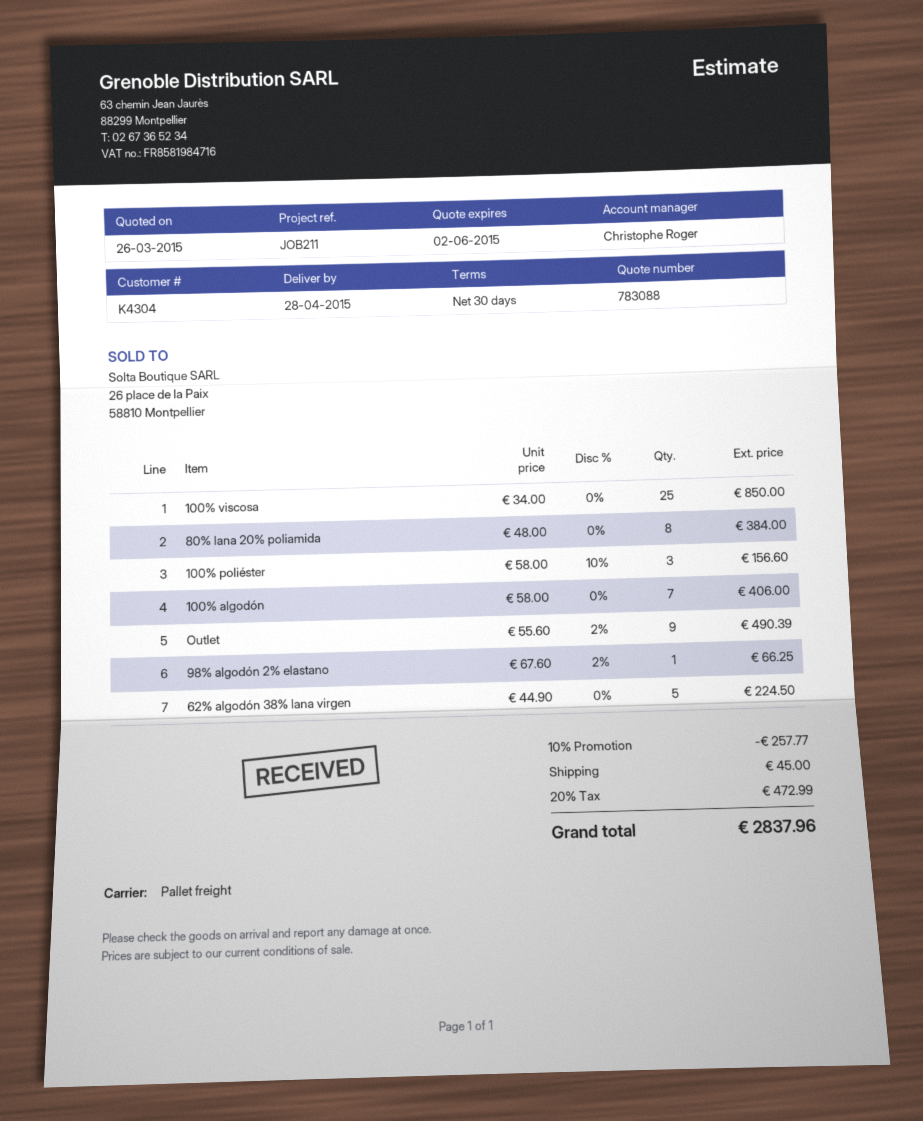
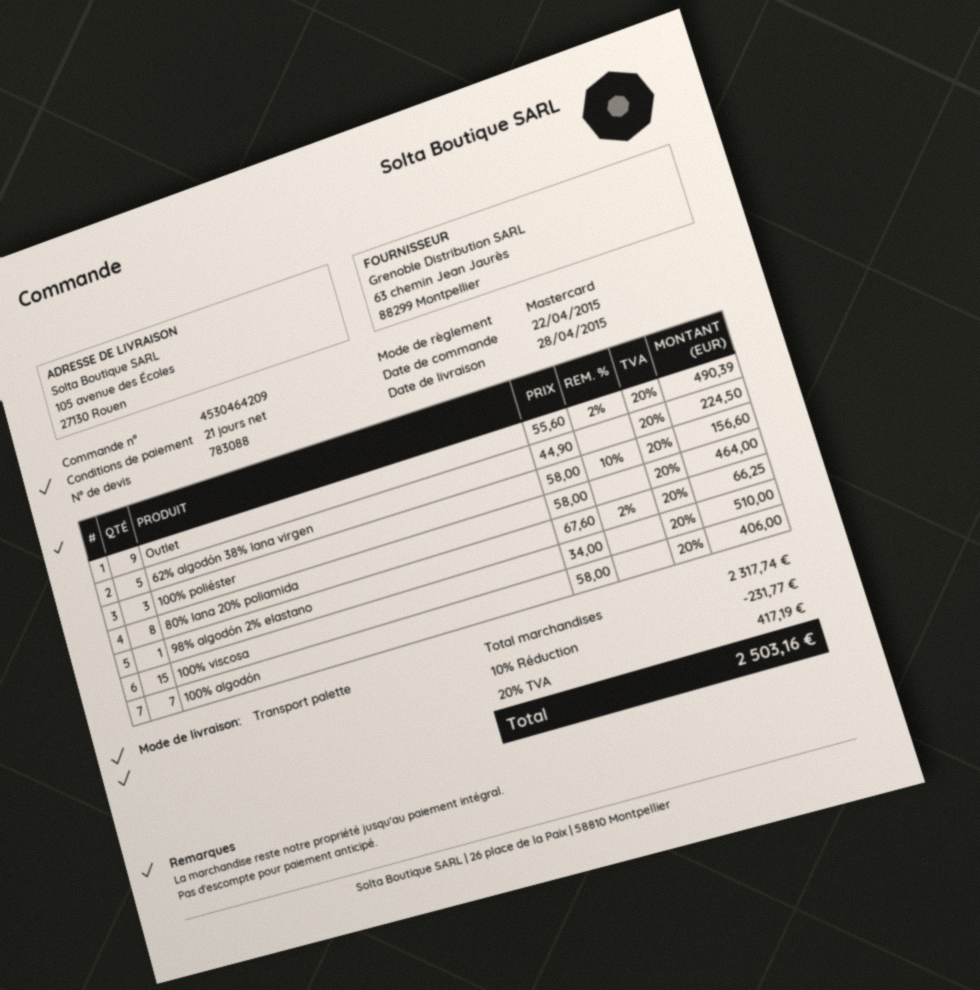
payment terms: 30 days -> 21 days
100% viscosa: 25 x 34.00 = 850.00 -> 15 x 34.00 = 510.00
80% lana 20% poliamida: 8 x 48.00 = 384.00 -> 8 x 58.00 = 464.00
discount: 10% = 257.77 -> 10% = 231.77
shipping: 45.00 -> none
tax: 20% = 472.99 -> 20% = 417.19
total: 2837.96 -> 2503.16

